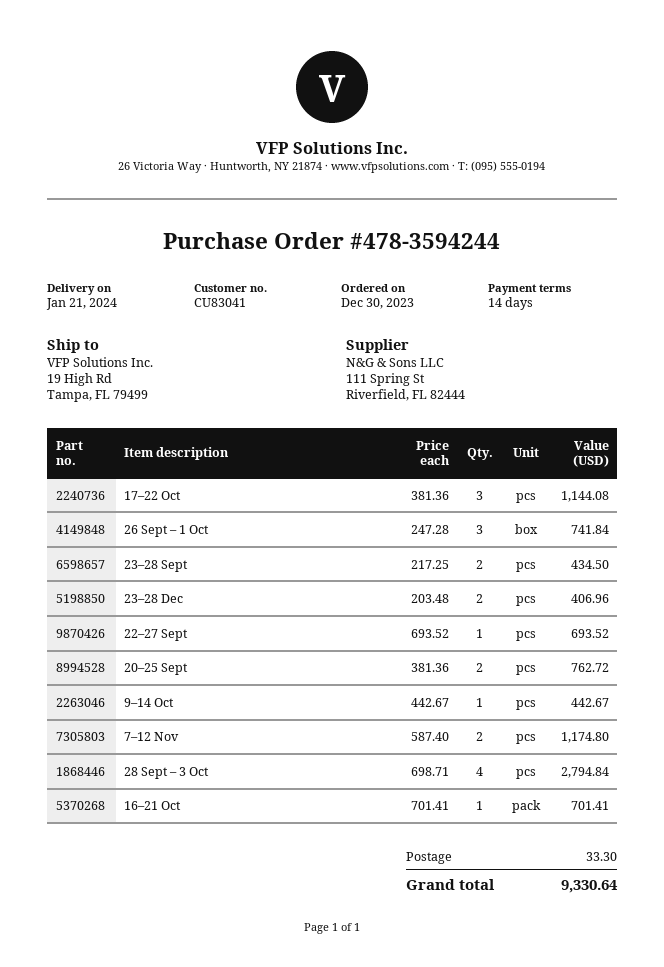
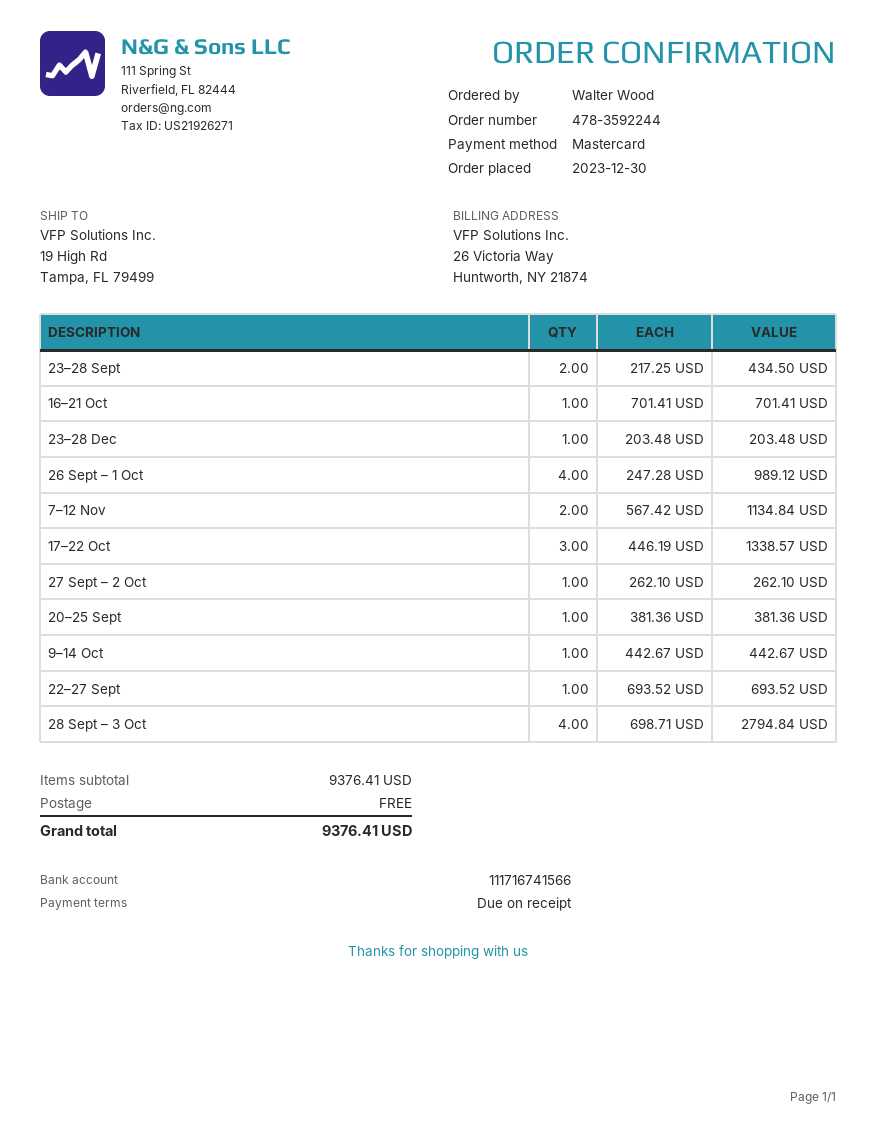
order number: 478-3594244 -> 478-3592244
payment terms: 14 days -> on receipt
17–22 Oct: 3 x 381.36 = 1144.08 -> 3 x 446.19 = 1338.57
26 Sept – 1 Oct: 3 x 247.28 = 741.84 -> 4 x 247.28 = 989.12
23–28 Dec: 2 x 203.48 = 406.96 -> 1 x 203.48 = 203.48
20–25 Sept: 2 x 381.36 = 762.72 -> 1 x 381.36 = 381.36
7–12 Nov: 2 x 587.40 = 1174.80 -> 2 x 567.42 = 1134.84
27 Sept – 2 Oct: none -> 1 x 262.10 = 262.10
shipping: 33.30 -> 0.00
total: 9330.64 -> 9376.41

